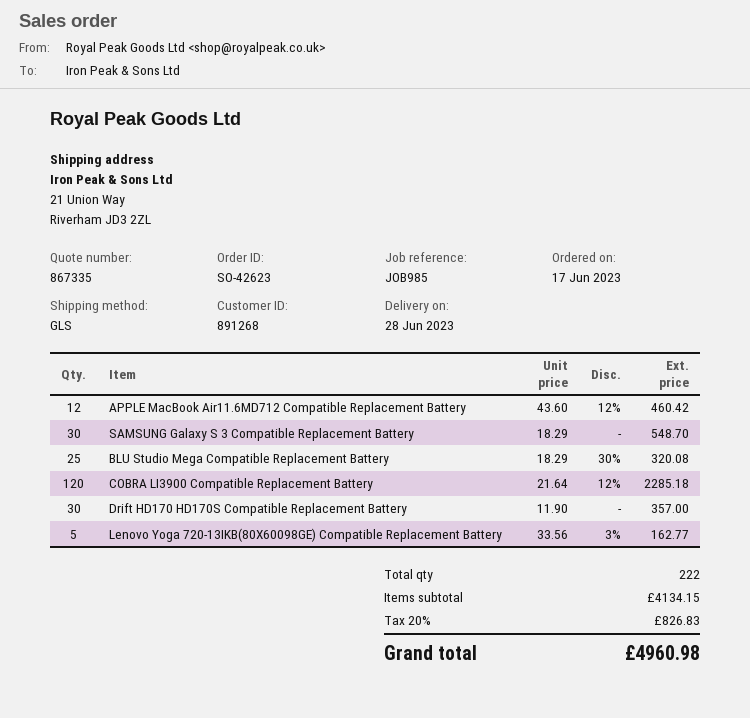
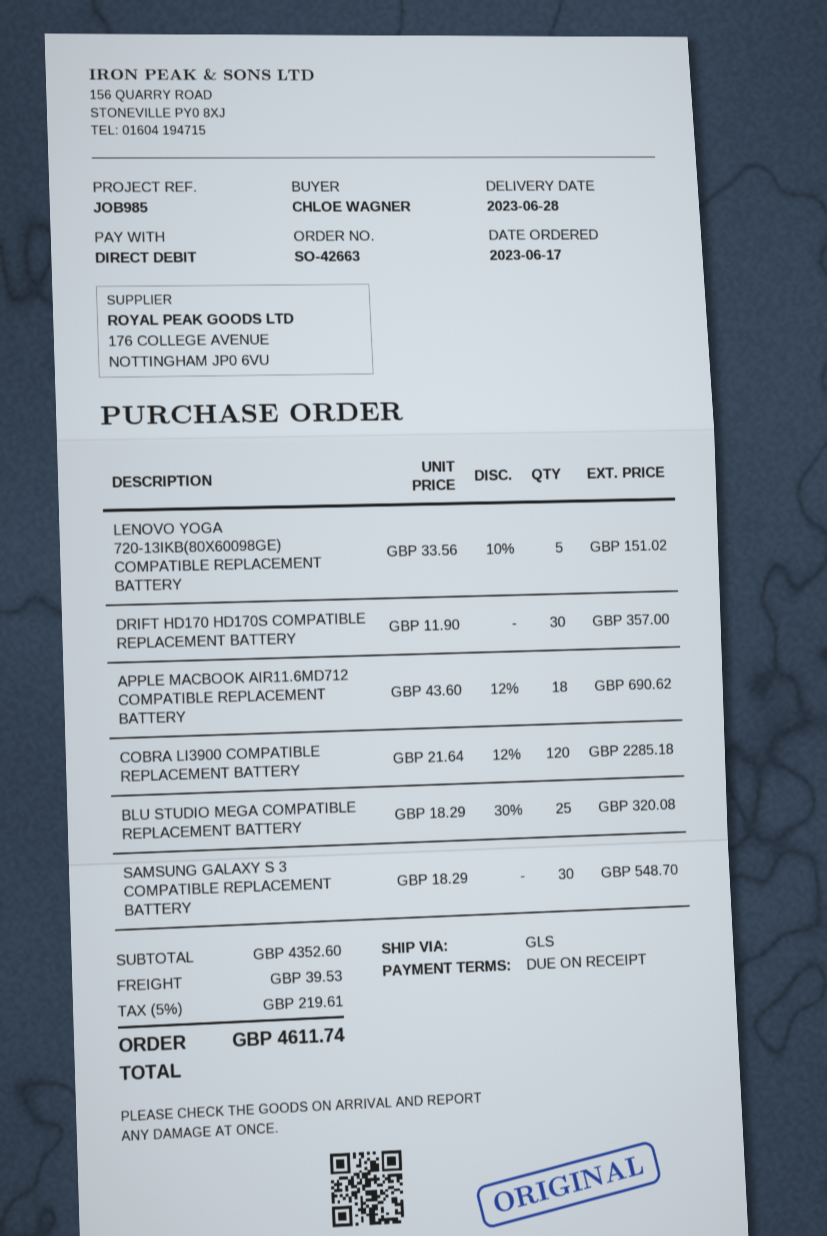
order number: SO-42623 -> SO-42663
APPLE MacBook Air11.6MD712 Compatible Replacement Battery: 12 x 43.60 - 12% = 460.42 -> 18 x 43.60 - 12% = 690.62
Lenovo Yoga 720-13IKB(80X60098GE) Compatible Replacement Battery: 5 x 33.56 - 3% = 162.77 -> 5 x 33.56 - 10% = 151.02
subtotal: 4134.15 -> 4352.60
shipping: none -> 39.53
tax: 20% = 826.83 -> 5% = 219.61
total: 4960.98 -> 4611.74

